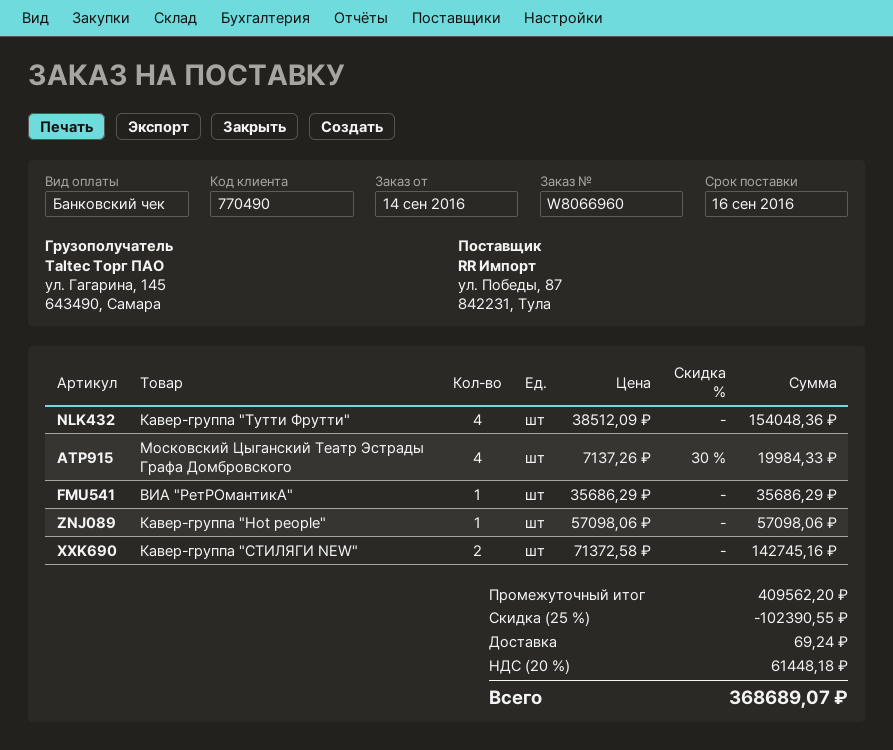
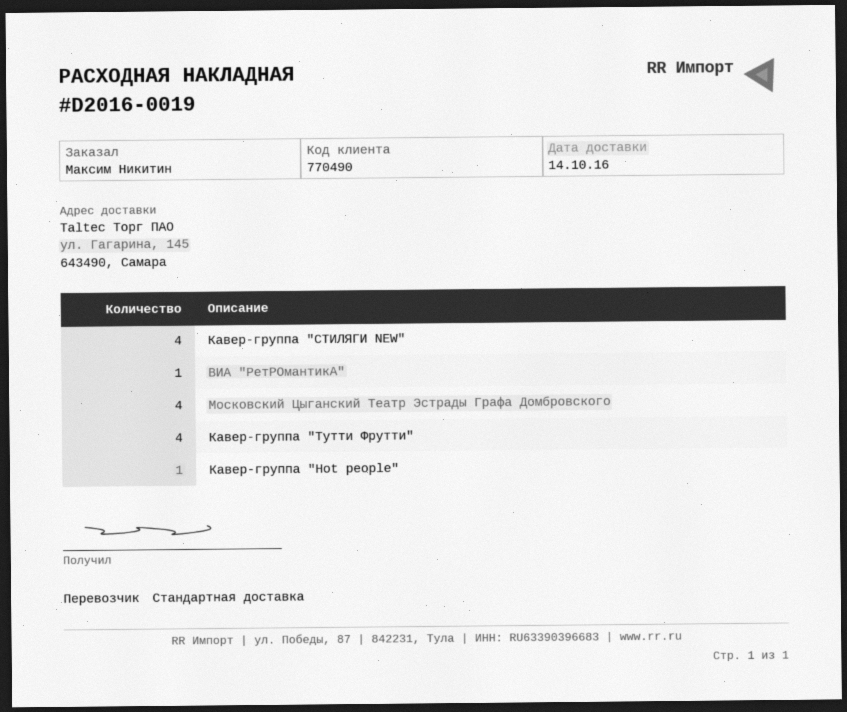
delivery date: 2016-09-16 -> 2016-10-14
Кавер-группа "СТИЛЯГИ NEW": 2 -> 4

